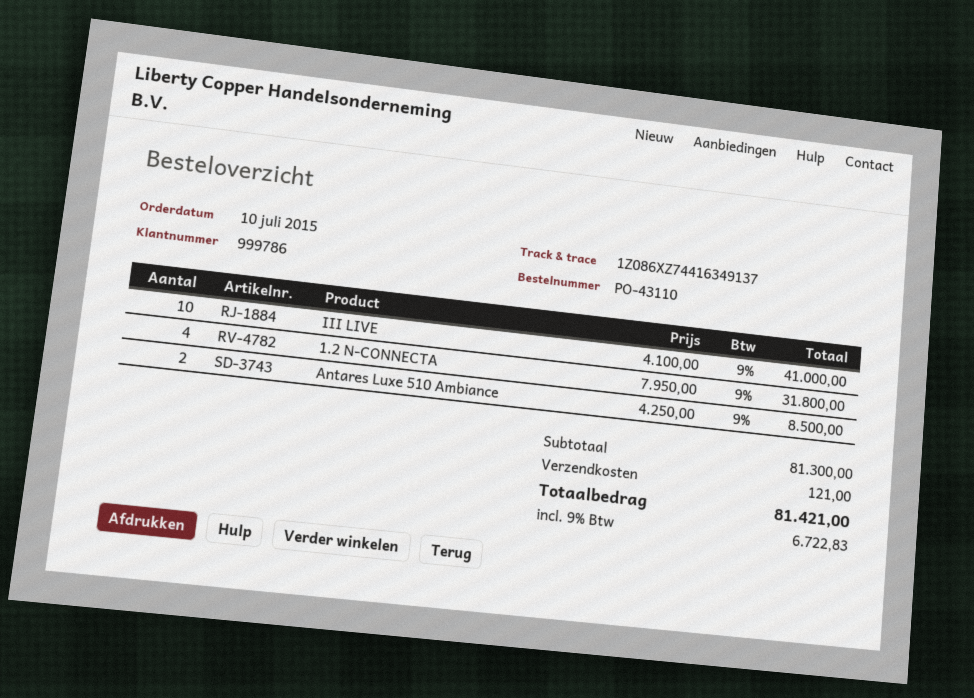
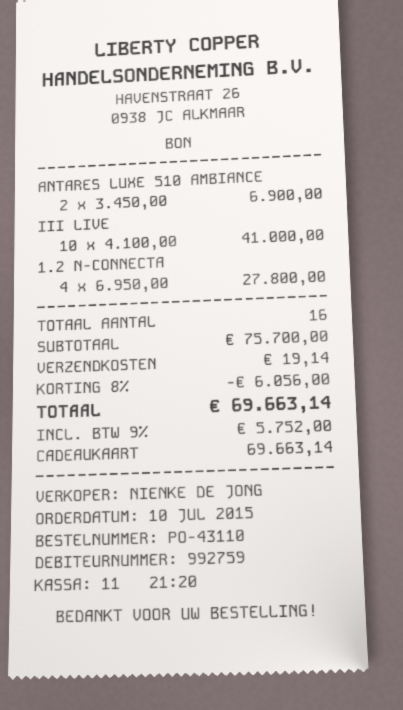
customer number: 999786 -> 992759
1.2 N-CONNECTA: 4 x 7950.00 = 31800.00 -> 4 x 6950.00 = 27800.00
Antares Luxe 510 Ambiance: 2 x 4250.00 = 8500.00 -> 2 x 3450.00 = 6900.00
subtotal: 81300.00 -> 75700.00
discount: none -> 8% = 6056.00
shipping: 121.00 -> 19.14
tax: 9% = 6722.83 -> 9% = 5752.00
total: 81421.00 -> 69663.14

